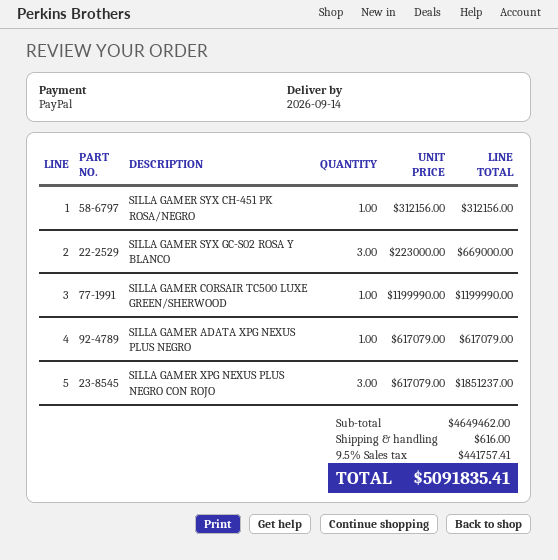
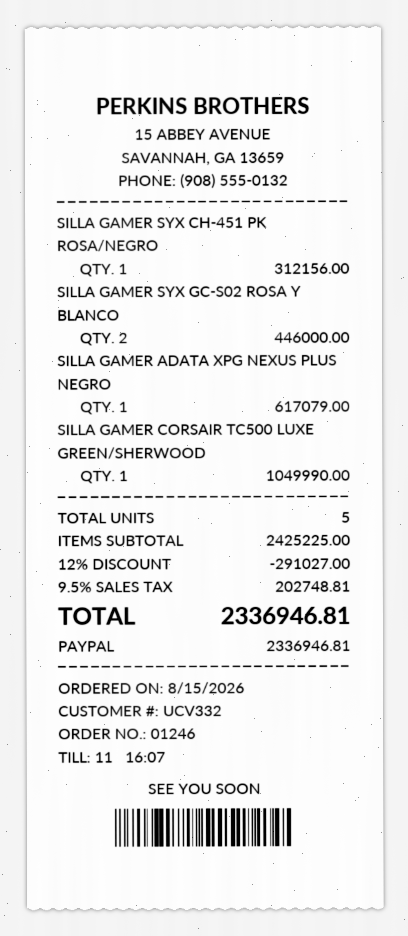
SILLA GAMER SYX GC-S02 ROSA Y BLANCO: 3 for 669000.00 -> 2 for 446000.00
SILLA GAMER CORSAIR TC500 LUXE GREEN/SHERWOOD: 1 for 1199990.00 -> 1 for 1049990.00
SILLA GAMER XPG NEXUS PLUS NEGRO CON ROJO: 3 for 1851237.00 -> none
subtotal: 4649462.00 -> 2425225.00
discount: none -> 12% = 291027.00
shipping: 616.00 -> none
tax: 9.5% = 441757.41 -> 9.5% = 202748.81
total: 5091835.41 -> 2336946.81

